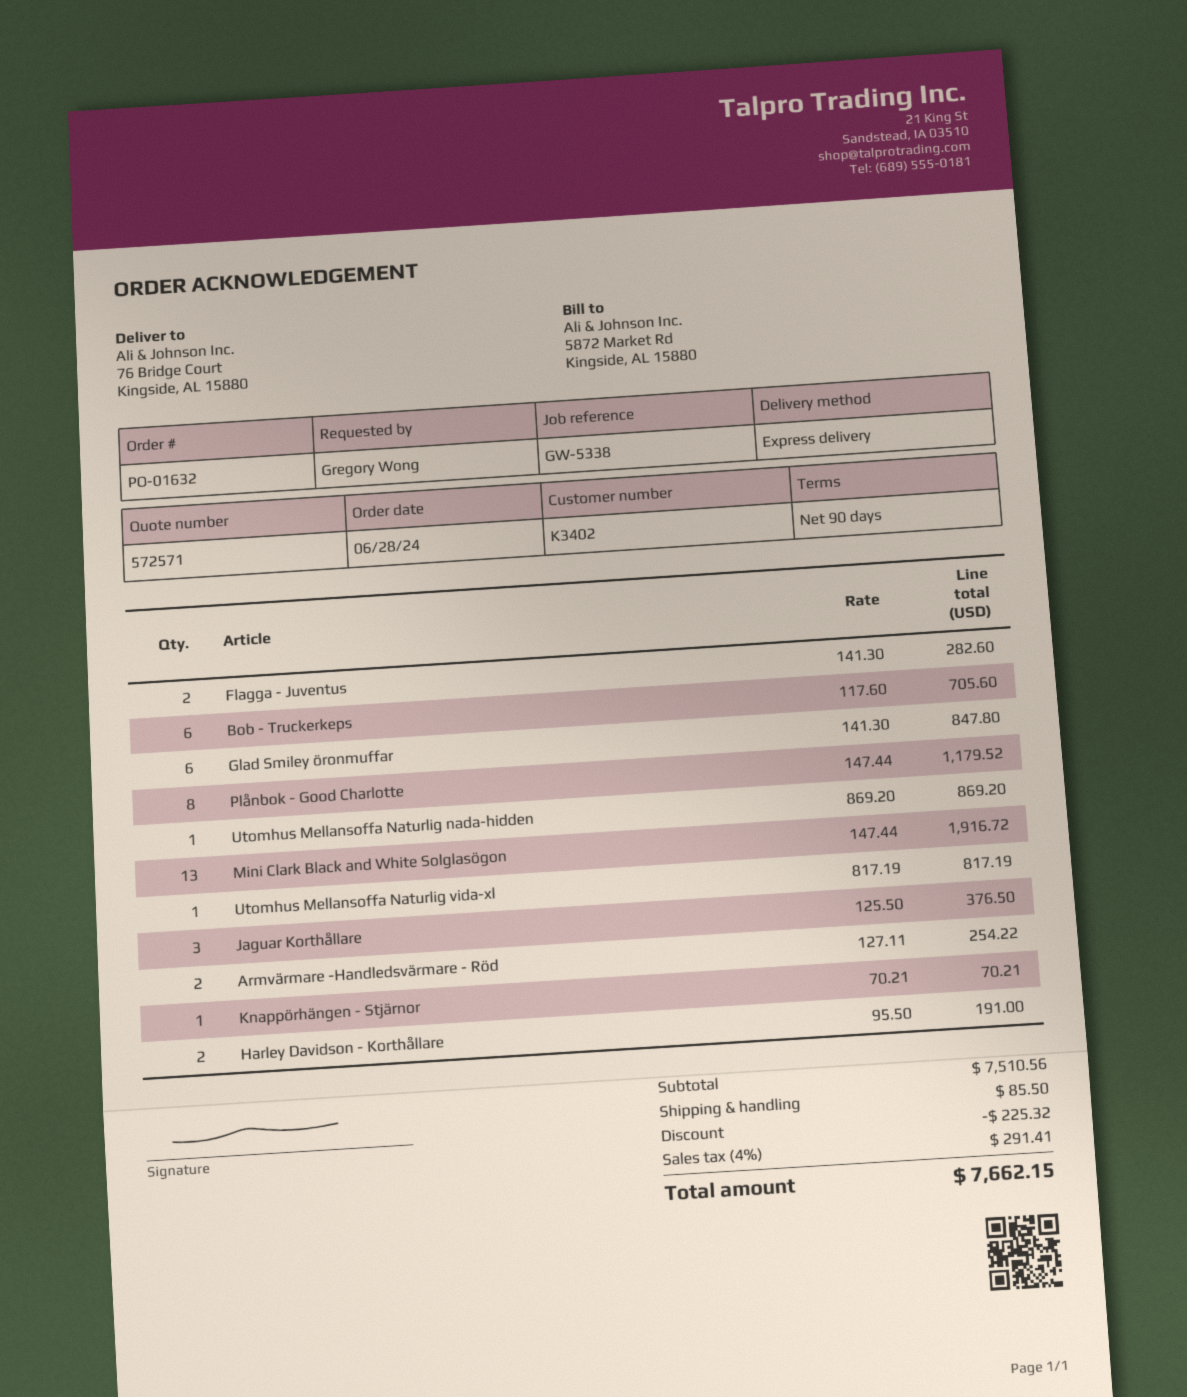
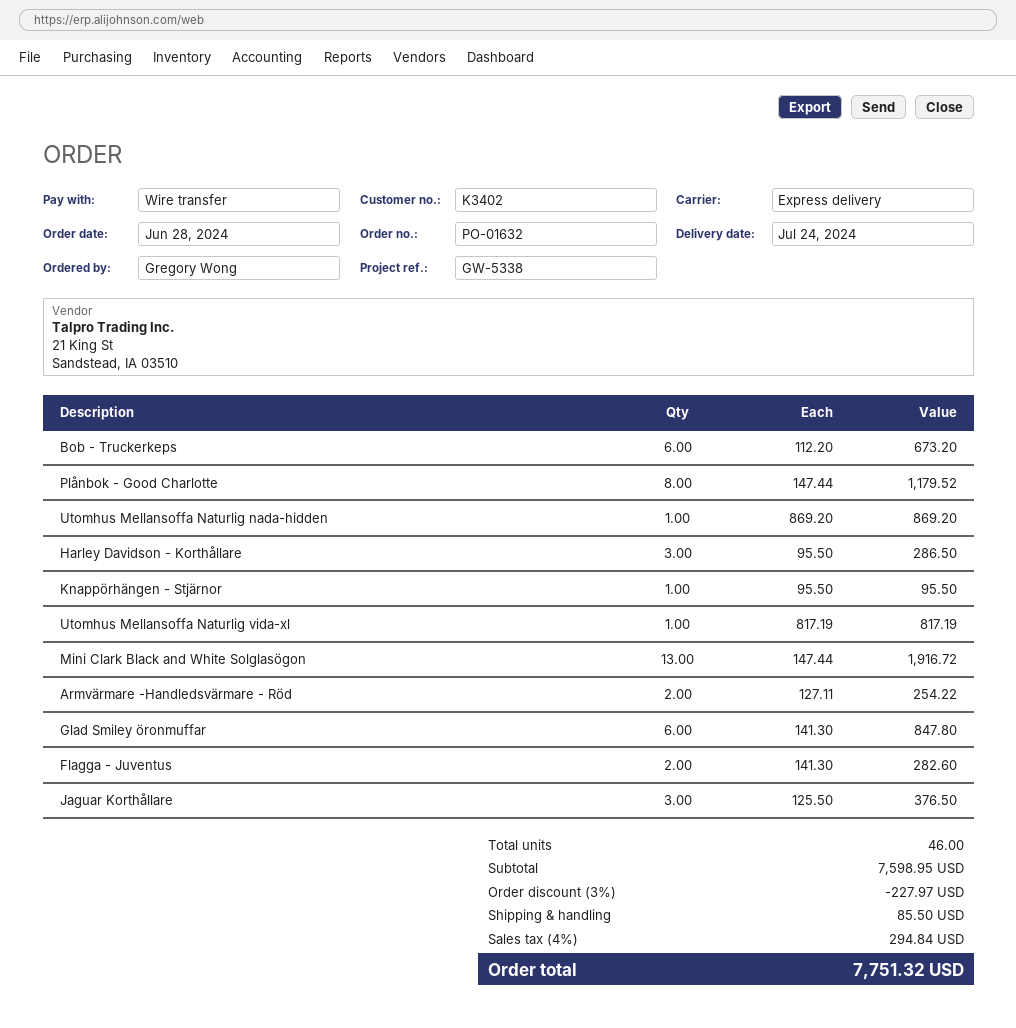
Bob - Truckerkeps: 6 x 117.60 = 705.60 -> 6 x 112.20 = 673.20
Knappörhängen - Stjärnor: 1 x 70.21 = 70.21 -> 1 x 95.50 = 95.50
Harley Davidson - Korthållare: 2 x 95.50 = 191.00 -> 3 x 95.50 = 286.50
subtotal: 7510.56 -> 7598.95
discount: 225.32 -> 227.97
tax: 4% = 291.41 -> 4% = 294.84
total: 7662.15 -> 7751.32

